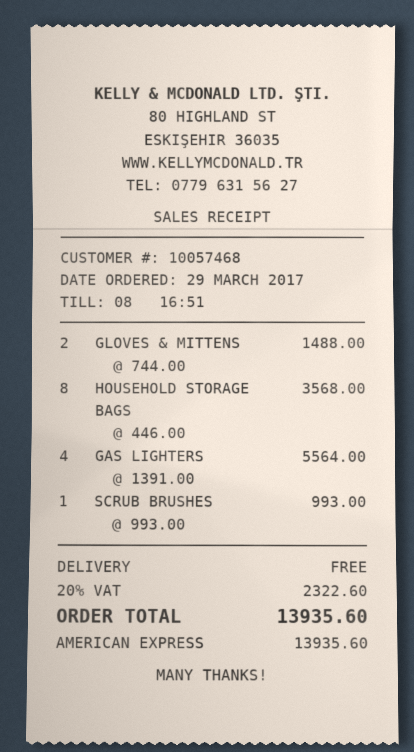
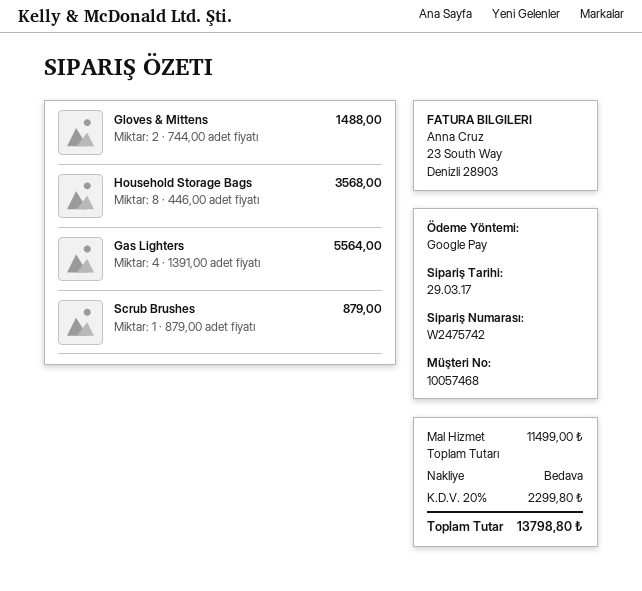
payment method: American Express -> Google Pay
SCRUB BRUSHES: 1 x 993.00 = 993.00 -> 1 x 879.00 = 879.00
tax: 20% = 2322.60 -> 20% = 2299.80
total: 13935.60 -> 13798.80

